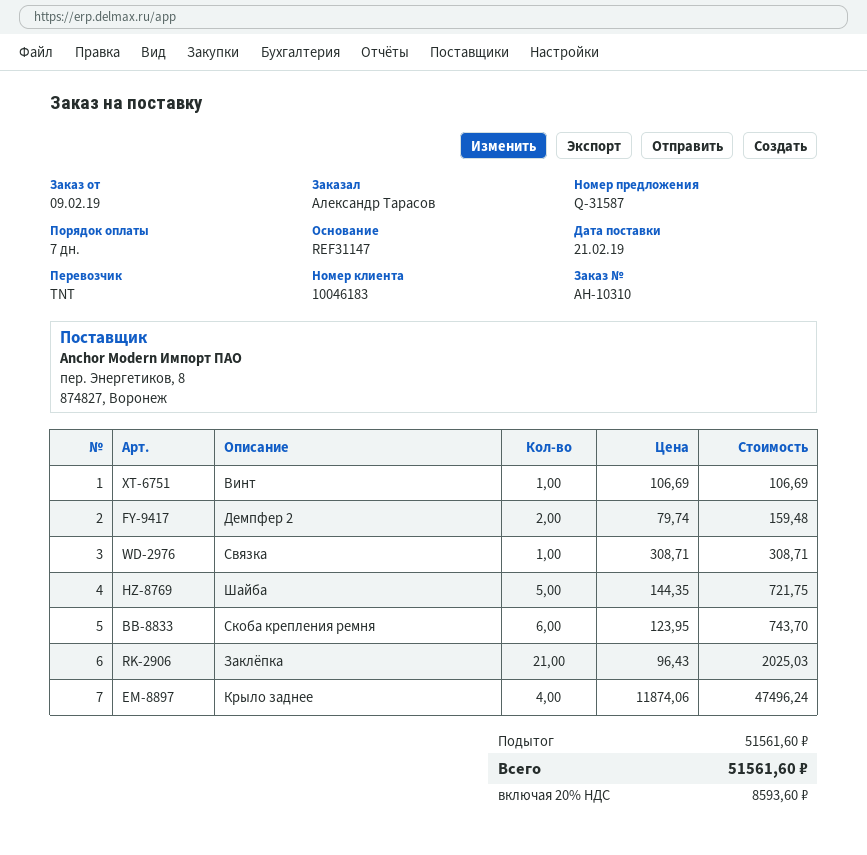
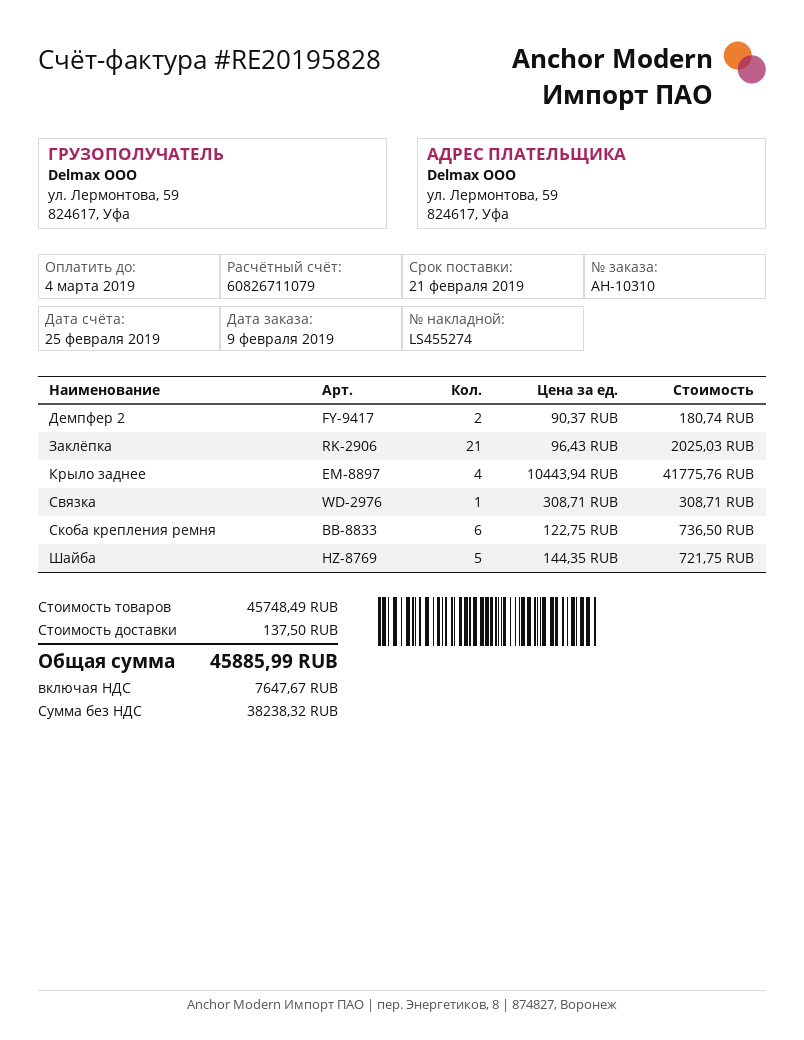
Винт: 1 x 106.69 = 106.69 -> none
Демпфер 2: 2 x 79.74 = 159.48 -> 2 x 90.37 = 180.74
Скоба крепления ремня: 6 x 123.95 = 743.70 -> 6 x 122.75 = 736.50
Крыло заднее: 4 x 11874.06 = 47496.24 -> 4 x 10443.94 = 41775.76
subtotal: 51561.60 -> 45748.49
shipping: none -> 137.50
tax: 8593.60 -> 7647.67
total: 51561.60 -> 45885.99

